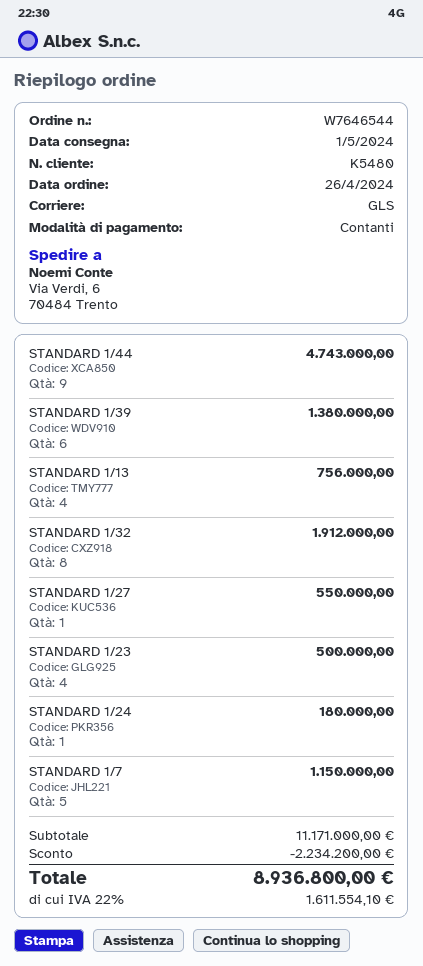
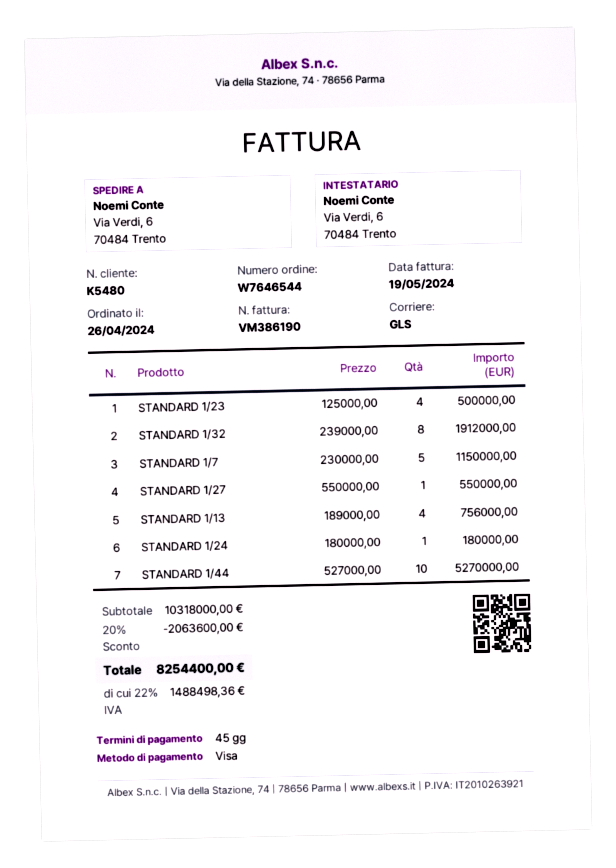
payment method: cash -> Visa
STANDARD 1/44: 9 for 4743000.00 -> 10 for 5270000.00
STANDARD 1/39: 6 for 1380000.00 -> none
subtotal: 11171000.00 -> 10318000.00
discount: 2234200.00 -> 2063600.00
tax: 22% = 1611554.10 -> 22% = 1488498.36
total: 8936800.00 -> 8254400.00

